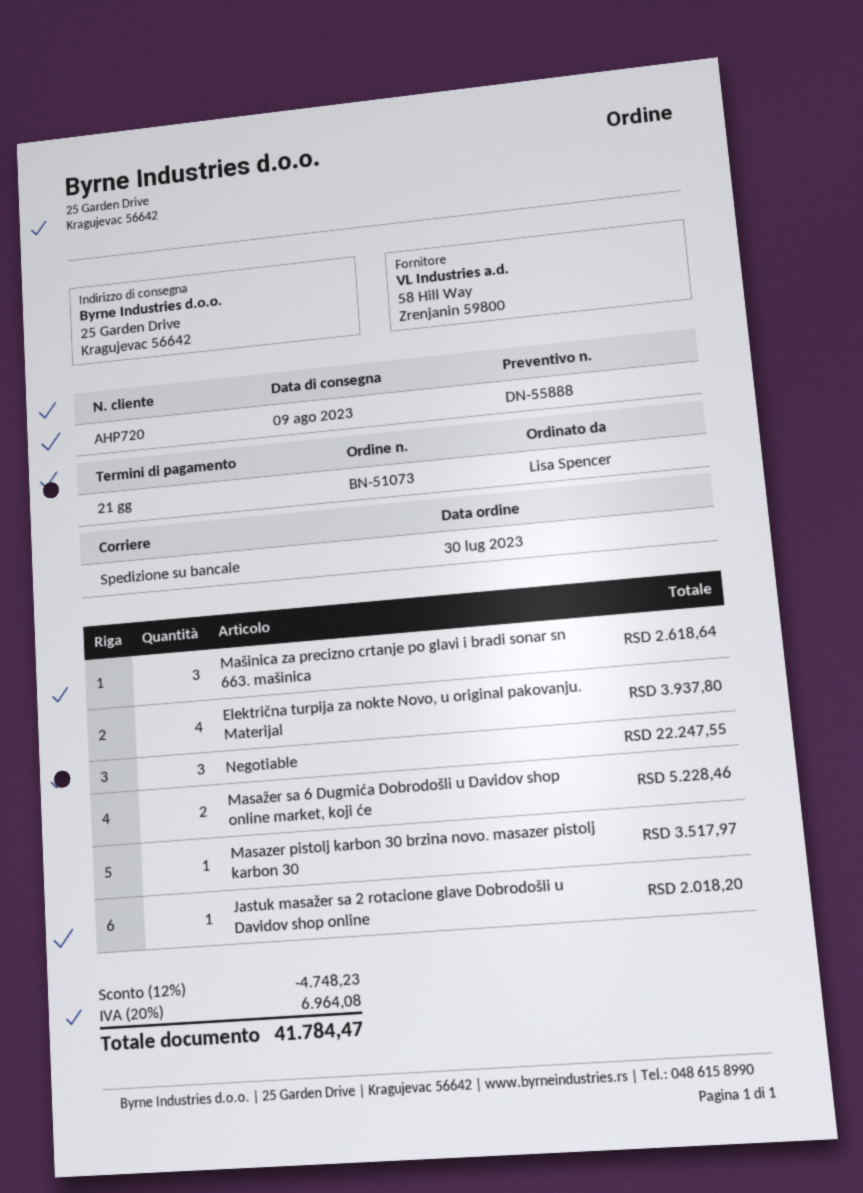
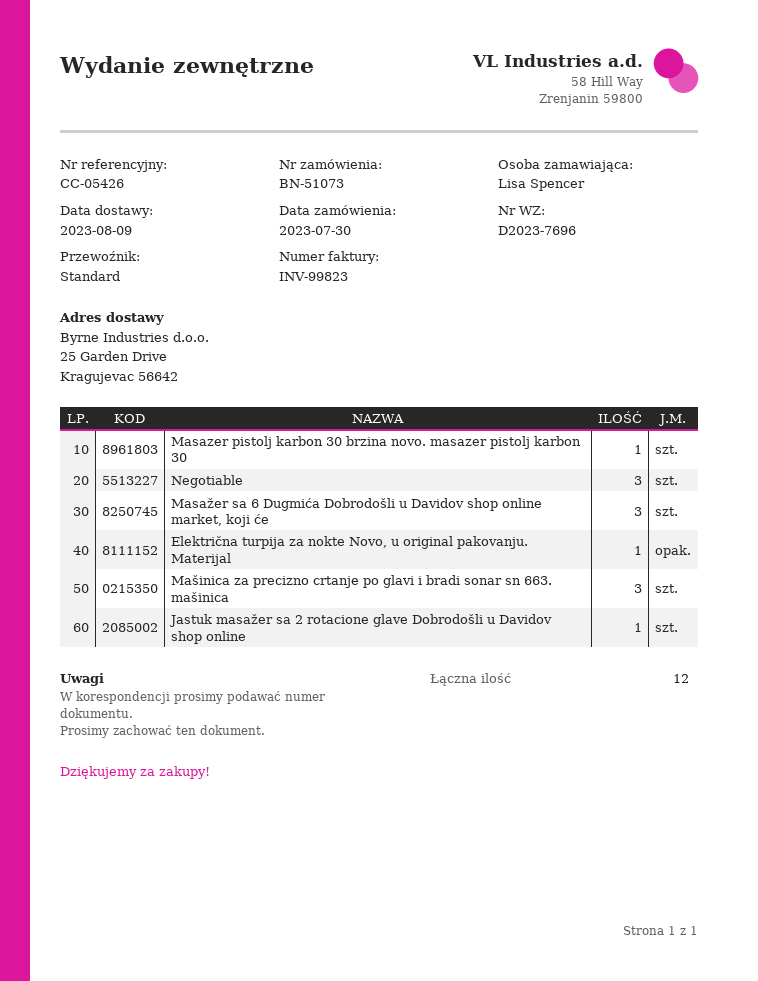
shipping method: pallet freight -> standard
Električna turpija za nokte Novo, u original pakovanju. Materijal: 4 -> 1
Masažer sa 6 Dugmića Dobrodošli u Davidov shop online market, koji će: 2 -> 3

